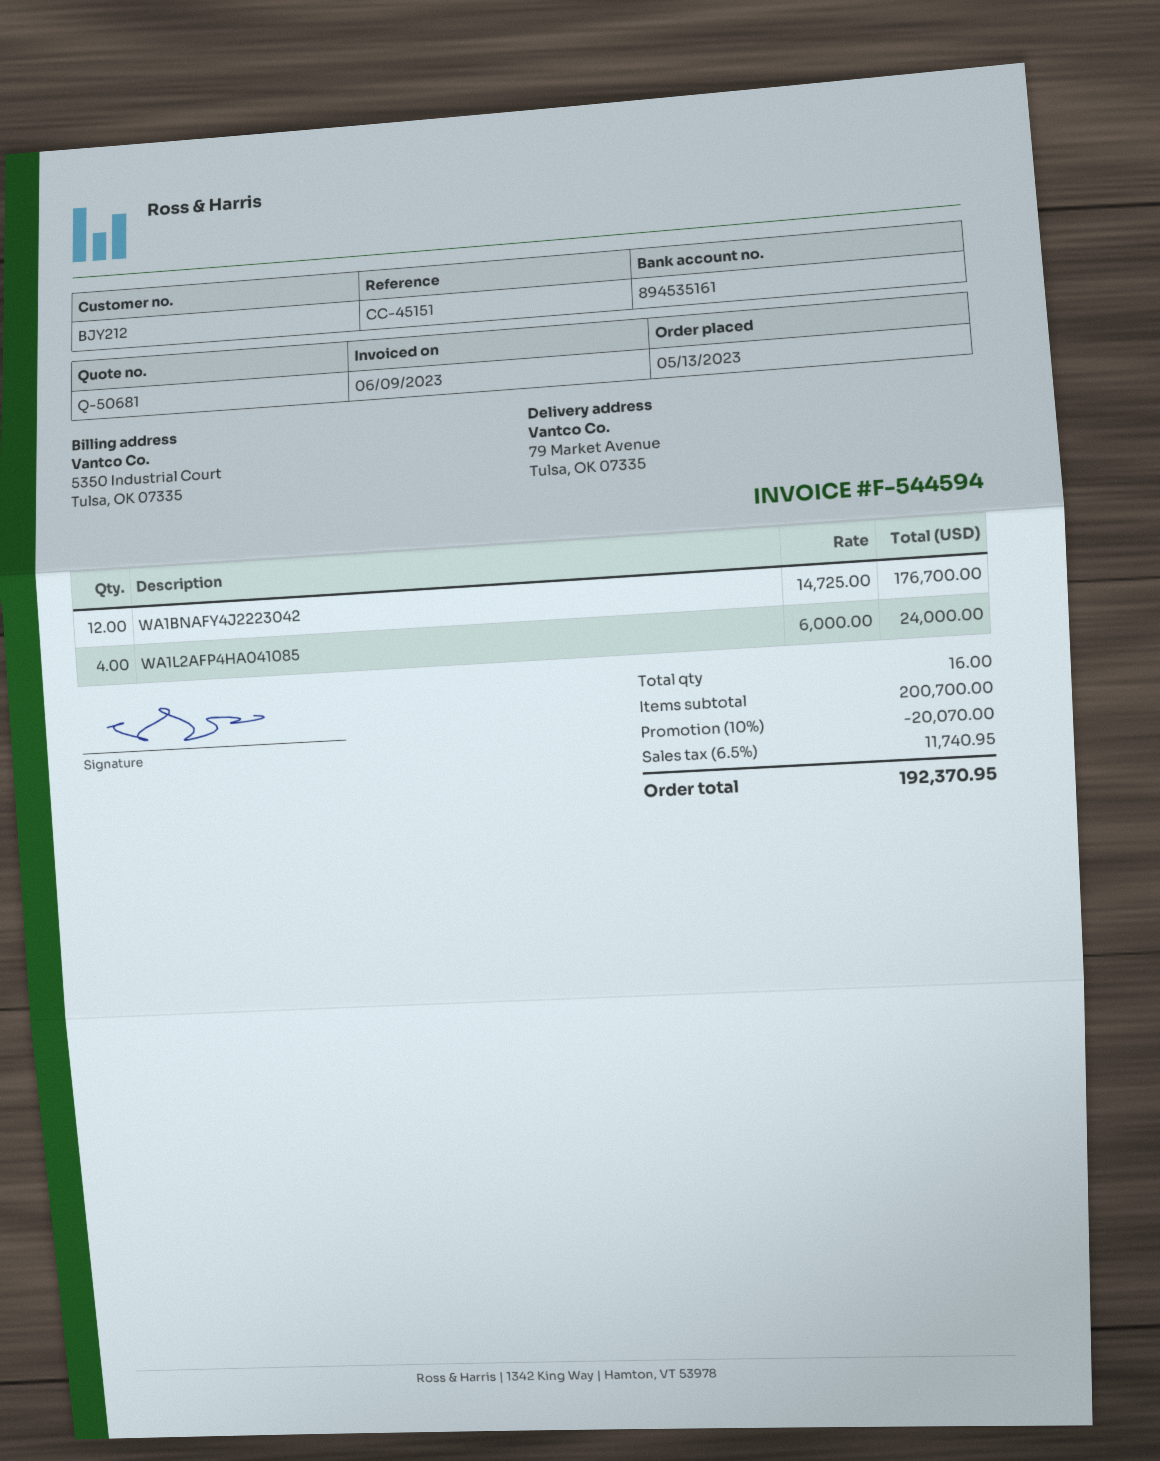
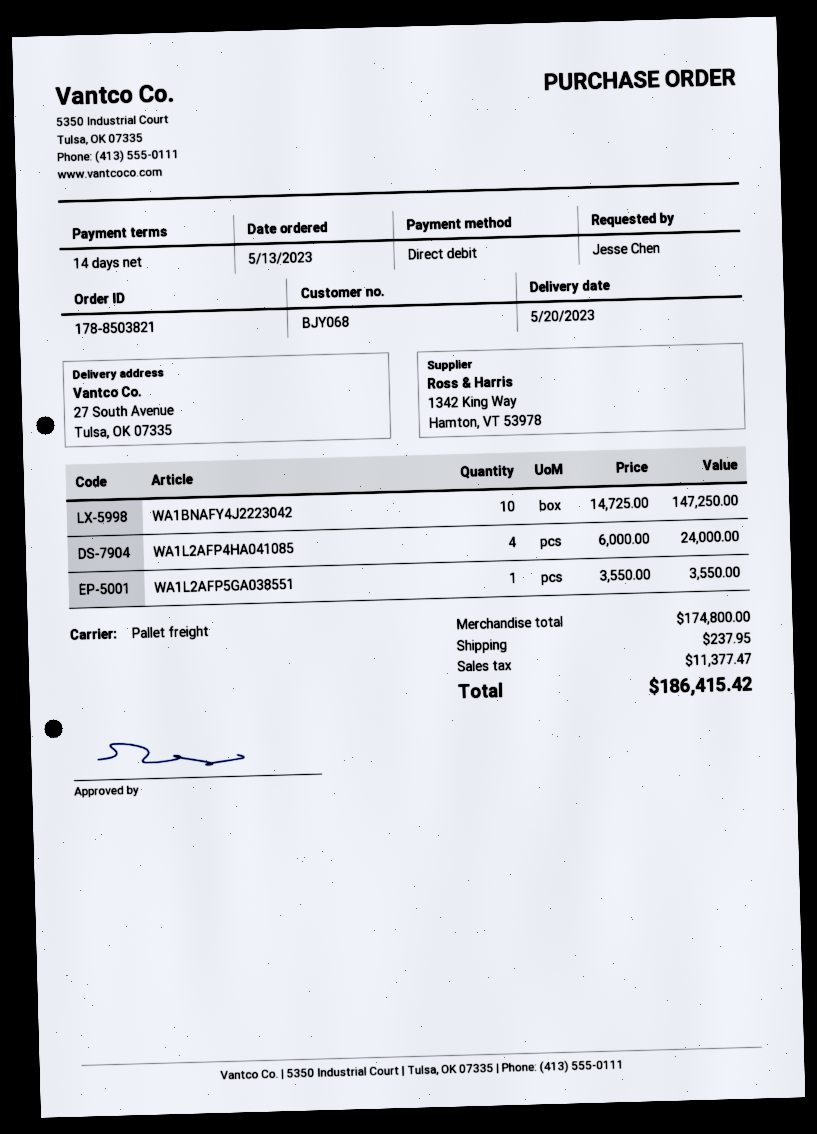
customer number: BJY212 -> BJY068
ship to: 79 Market Avenue, Tulsa, OK 07335 -> 27 South Avenue, Tulsa, OK 07335
WA1BNAFY4J2223042: 12 x 14725.00 = 176700.00 -> 10 x 14725.00 = 147250.00
WA1L2AFP5GA038551: none -> 1 x 3550.00 = 3550.00
subtotal: 200700.00 -> 174800.00
discount: 10% = 20070.00 -> none
shipping: none -> 237.95
tax: 11740.95 -> 11377.47
total: 192370.95 -> 186415.42

